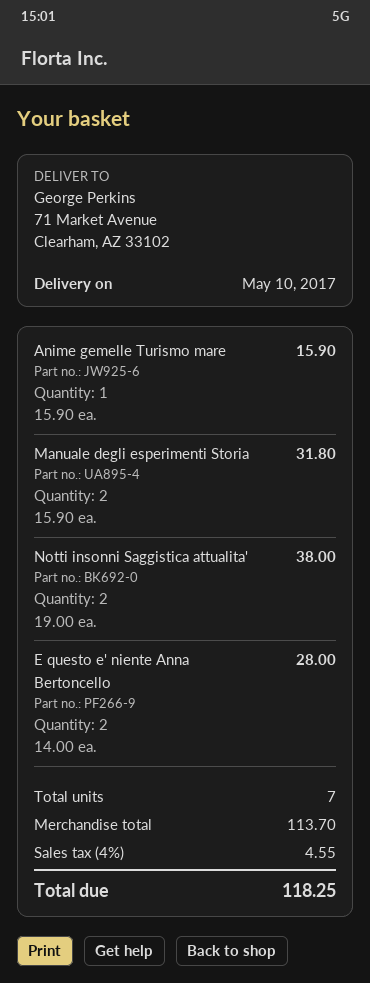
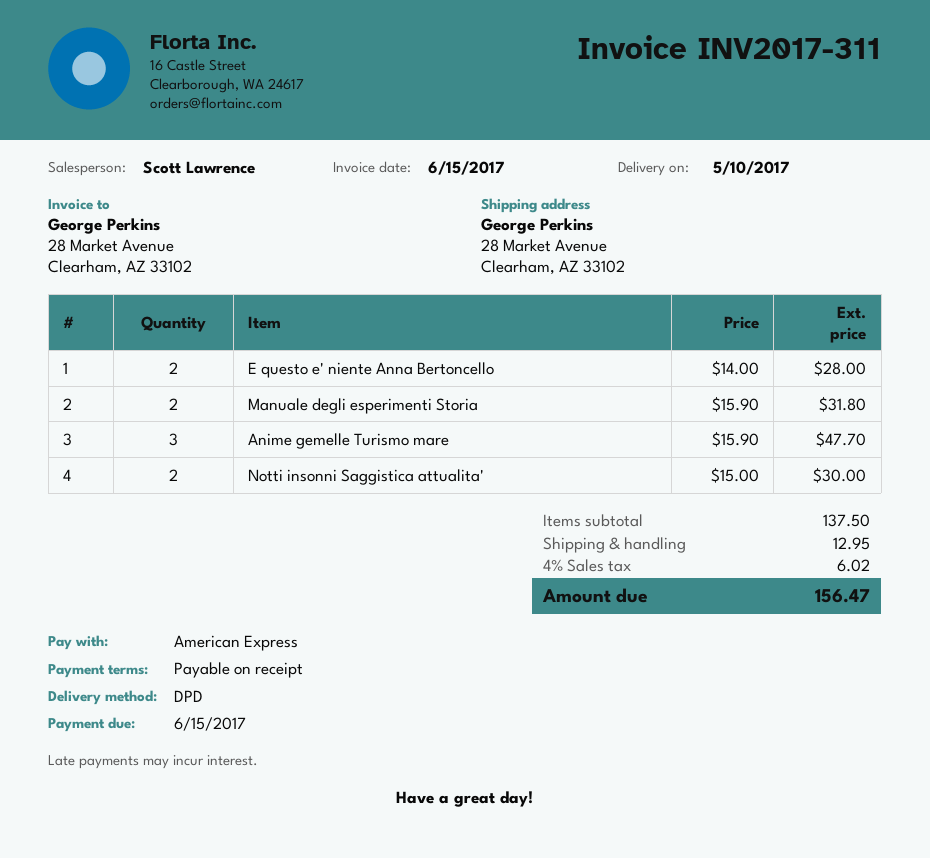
ship to: 71 Market Avenue, Clearham, AZ 33102 -> 28 Market Avenue, Clearham, AZ 33102
Anime gemelle Turismo mare: 1 x 15.90 = 15.90 -> 3 x 15.90 = 47.70
Notti insonni Saggistica attualita': 2 x 19.00 = 38.00 -> 2 x 15.00 = 30.00
subtotal: 113.70 -> 137.50
shipping: none -> 12.95
tax: 4% = 4.55 -> 4% = 6.02
total: 118.25 -> 156.47

